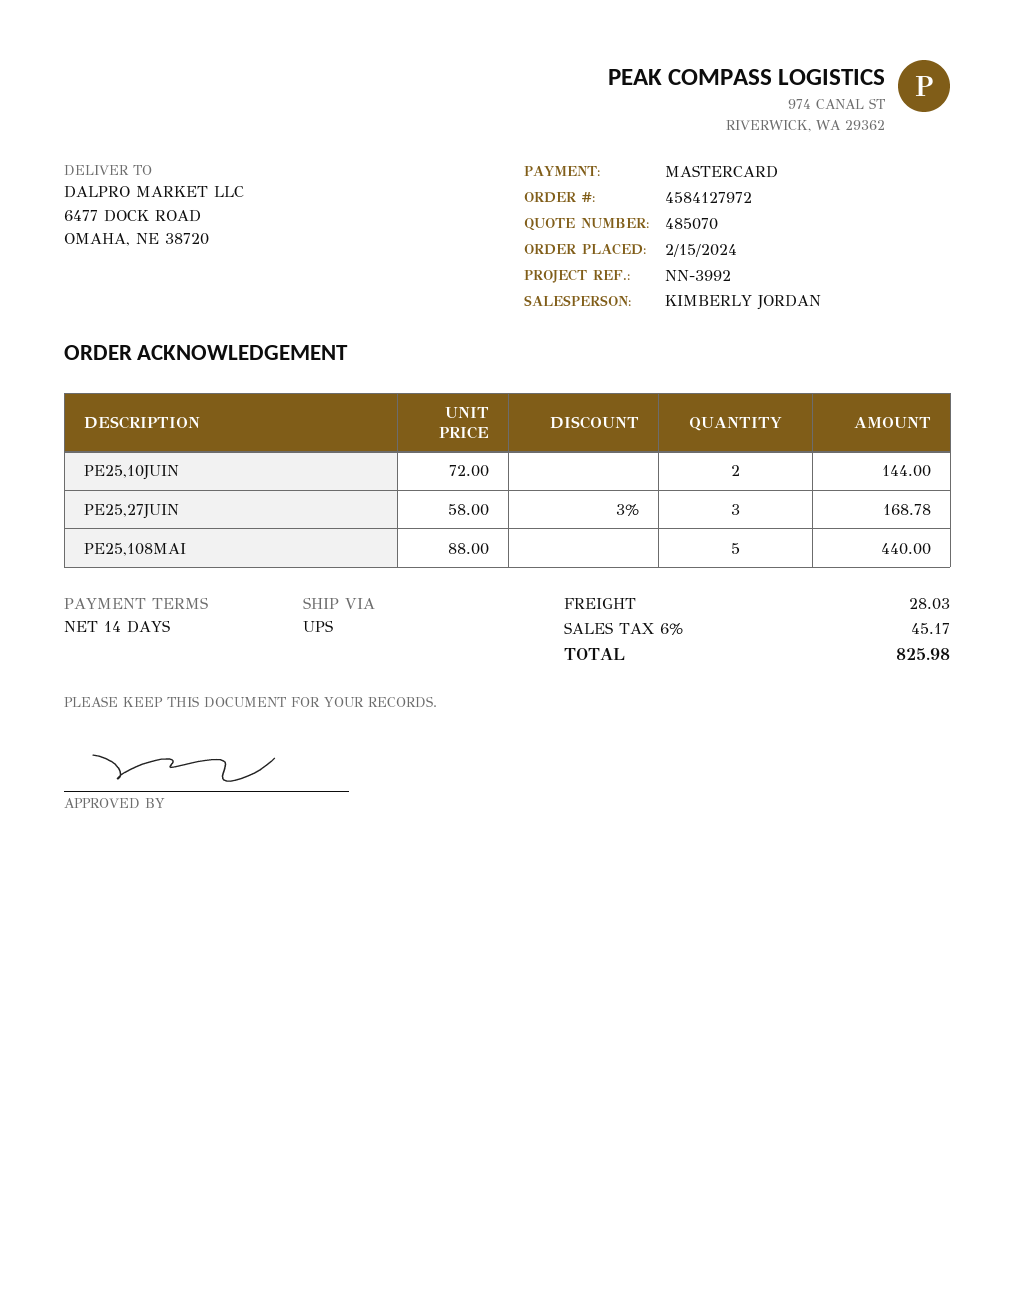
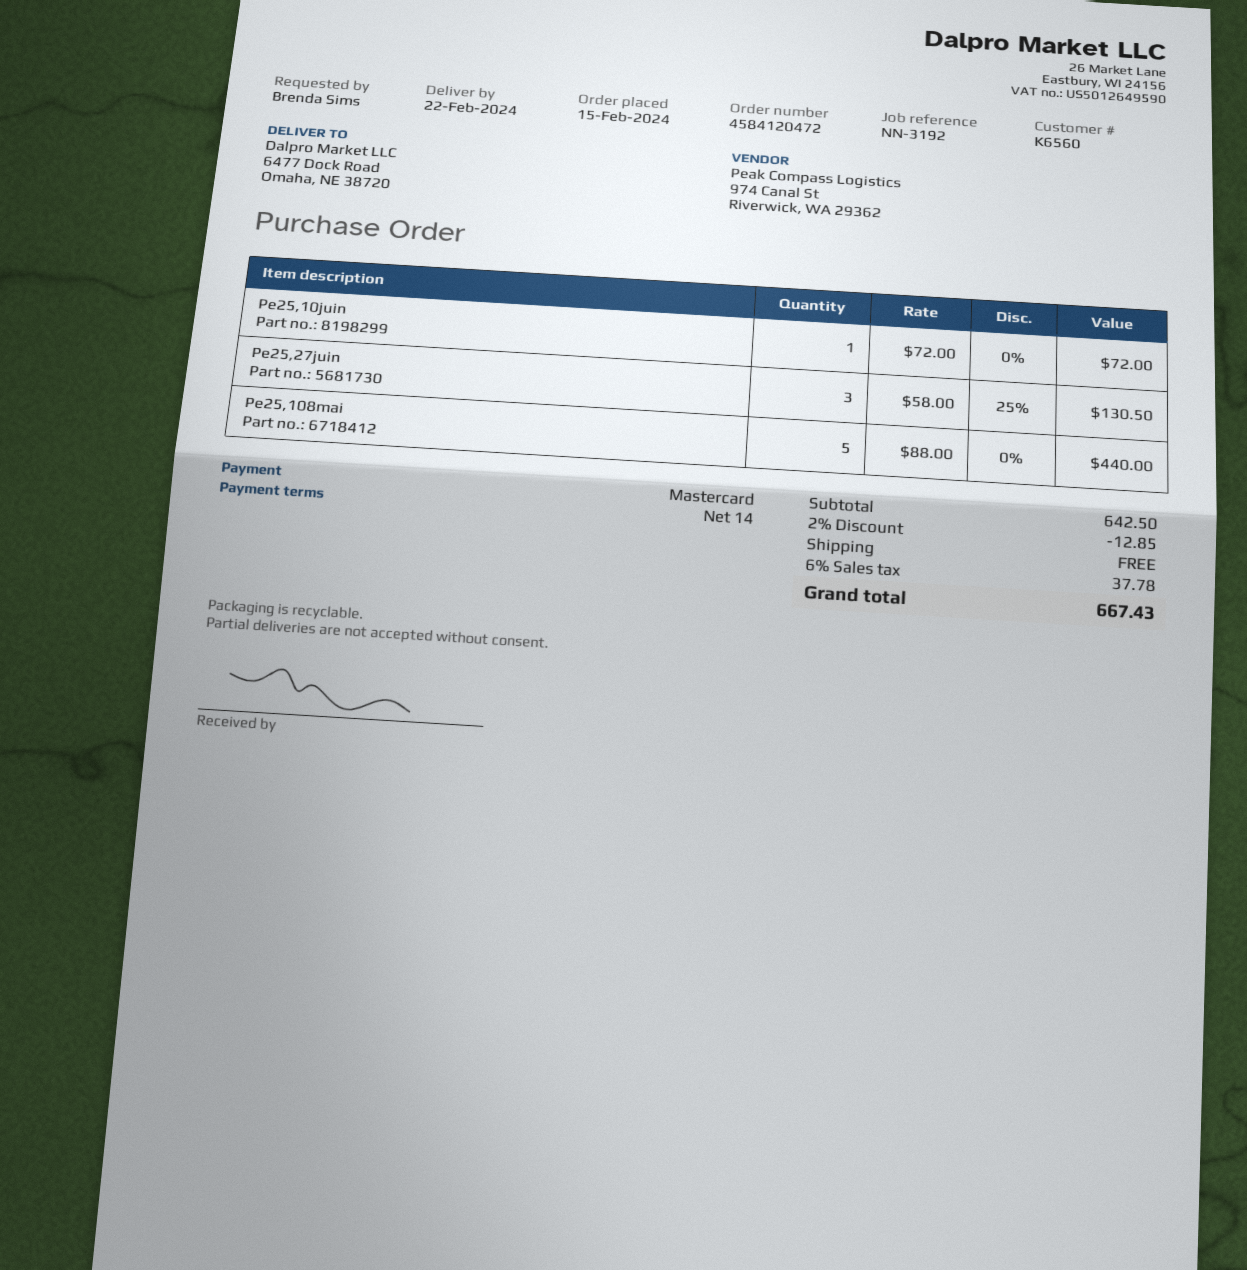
order number: 4584127972 -> 4584120472
reference: NN-3992 -> NN-3192
PE25,10JUIN: 2 x 72.00 = 144.00 -> 1 x 72.00 = 72.00
PE25,27JUIN: 3 x 58.00 - 3% = 168.78 -> 3 x 58.00 - 25% = 130.50
discount: none -> 2% = 12.85
shipping: 28.03 -> 0.00
tax: 6% = 45.17 -> 6% = 37.78
total: 825.98 -> 667.43

